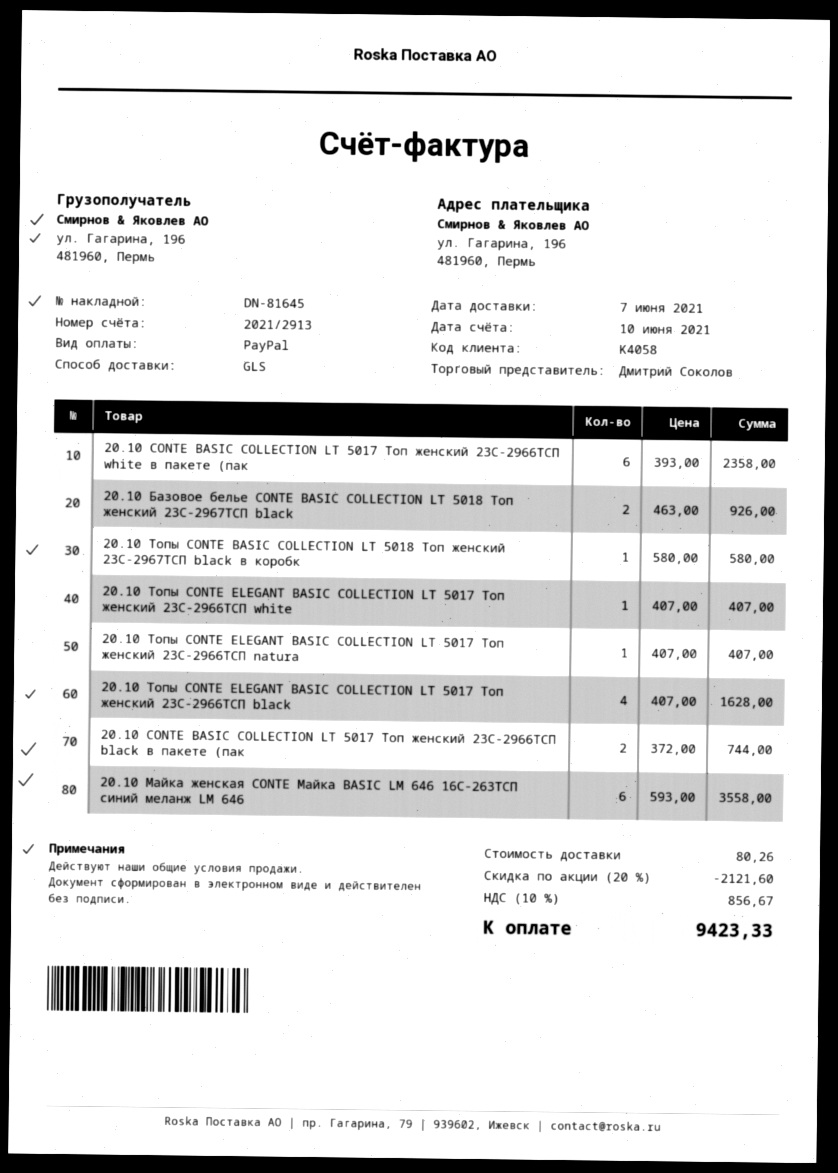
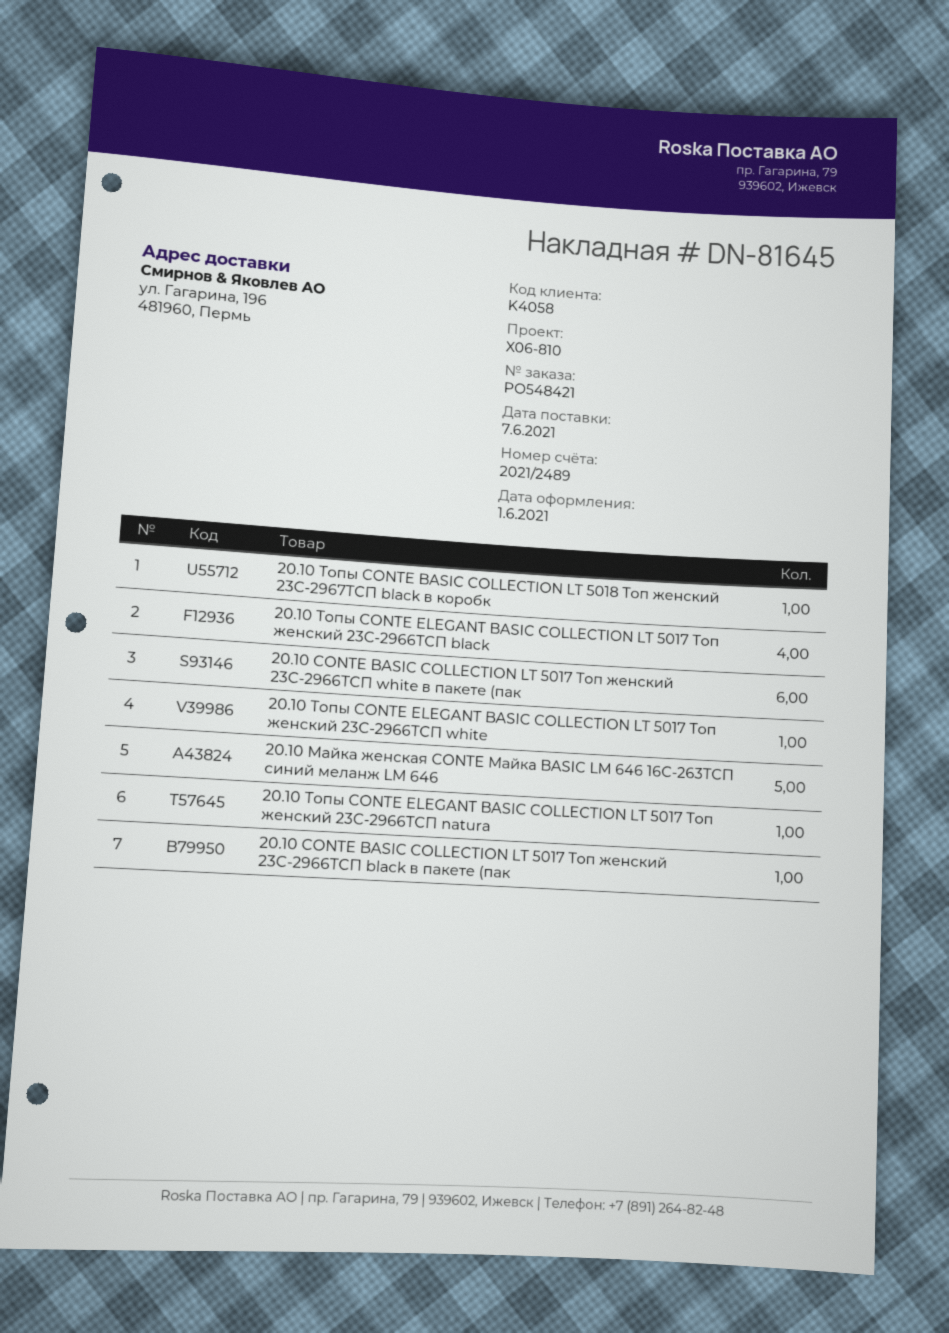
invoice number: 2021/2913 -> 2021/2489
20.10 Базовое белье CONTE BASIC COLLECTION LT 5018 Топ женский 23С-2967ТСП black: 2 -> none
20.10 CONTE BASIC COLLECTION LT 5017 Топ женский 23С-2966ТСП black в пакете (пак: 2 -> 1
20.10 Майка женская CONTE Майка BASIC LM 646 16С-263ТСП синий меланж LM 646: 6 -> 5

